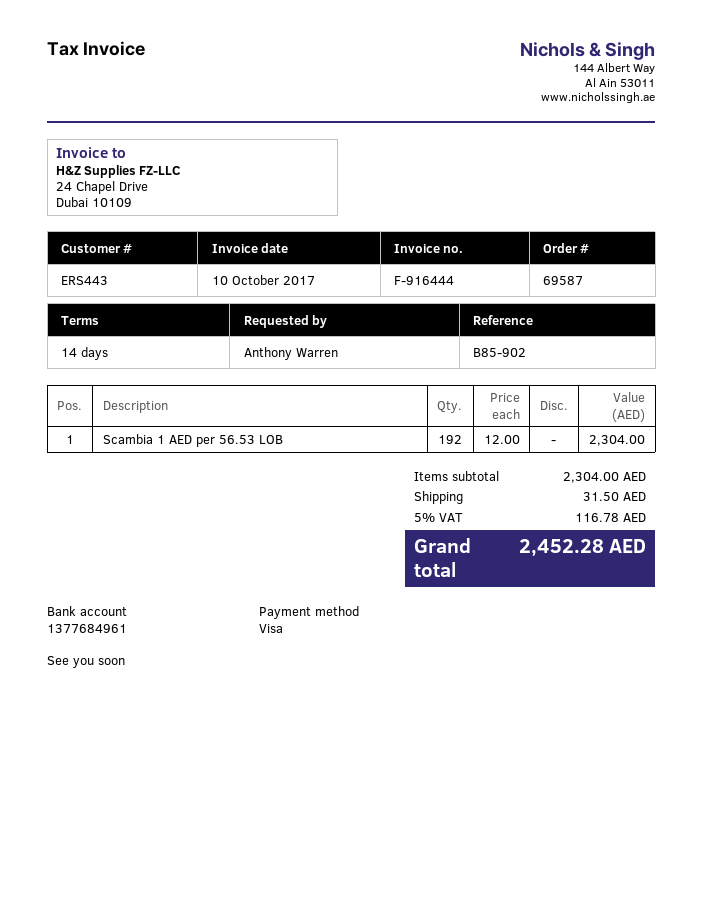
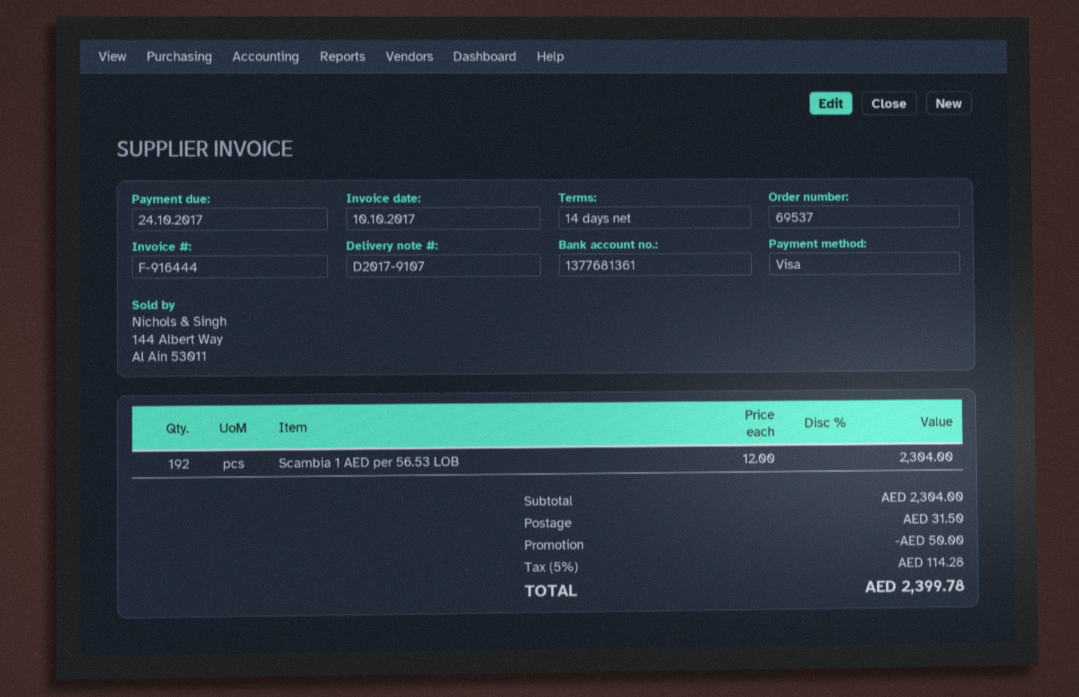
order number: 69587 -> 69537
bank account: 1377684961 -> 1377681361
discount: none -> 50.00
tax: 5% = 116.78 -> 5% = 114.28
total: 2452.28 -> 2399.78

